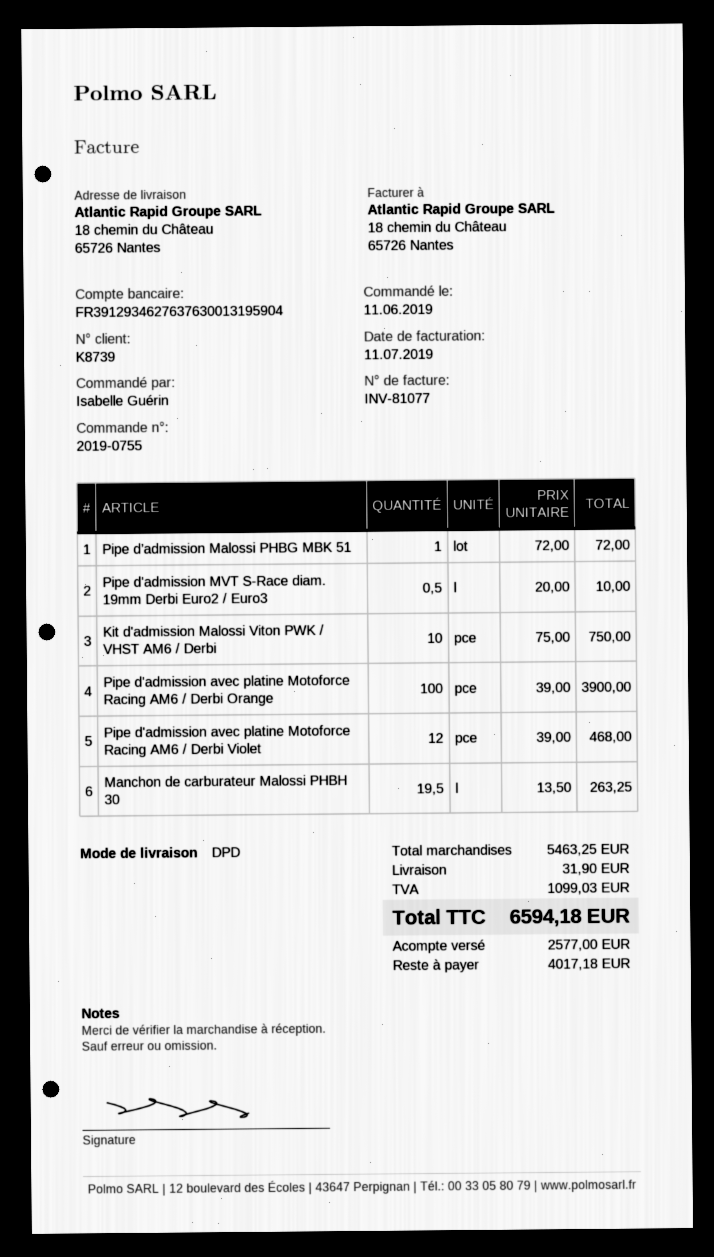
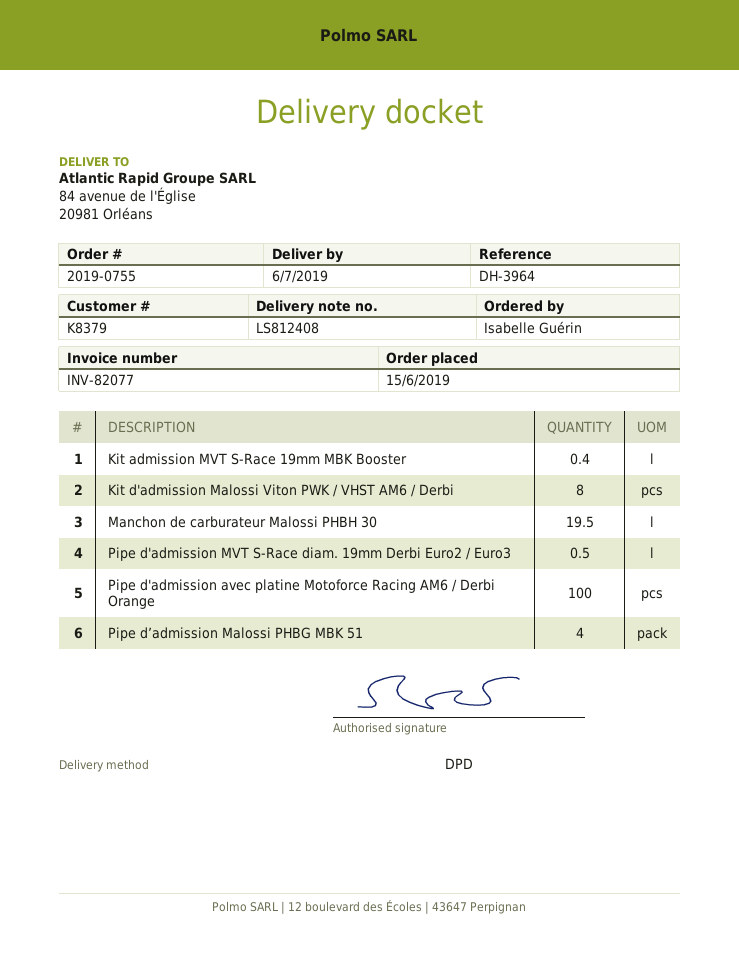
order date: 2019-06-11 -> 2019-06-15
invoice number: INV-81077 -> INV-82077
customer number: K8739 -> K8379
ship to: 18 chemin du Château, 65726 Nantes -> 84 avenue de l'Église, 20981 Orléans
Pipe d’admission Malossi PHBG MBK 51: 1 -> 4
Kit d'admission Malossi Viton PWK / VHST AM6 / Derbi: 10 -> 8
Pipe d'admission avec platine Motoforce Racing AM6 / Derbi Violet: 12 -> none
Kit admission MVT S-Race 19mm MBK Booster: none -> 0.4

